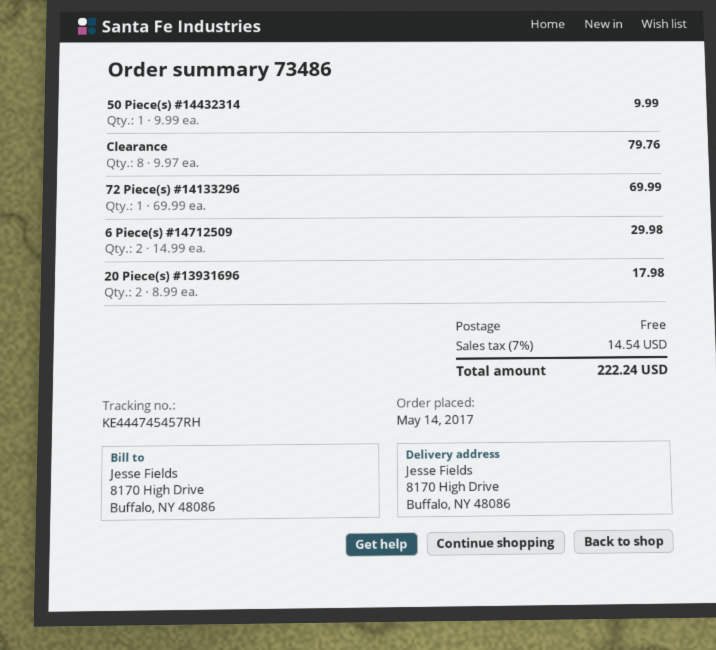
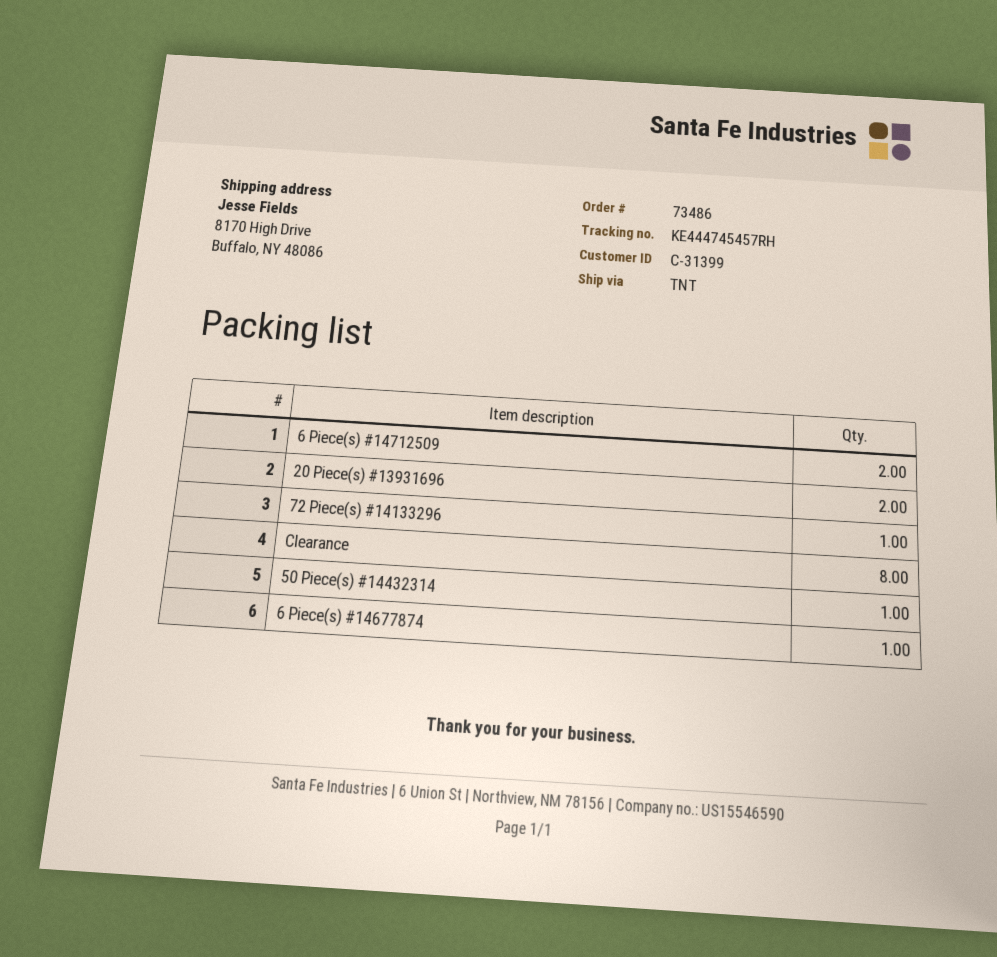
6 Piece(s) #14677874: none -> 1

